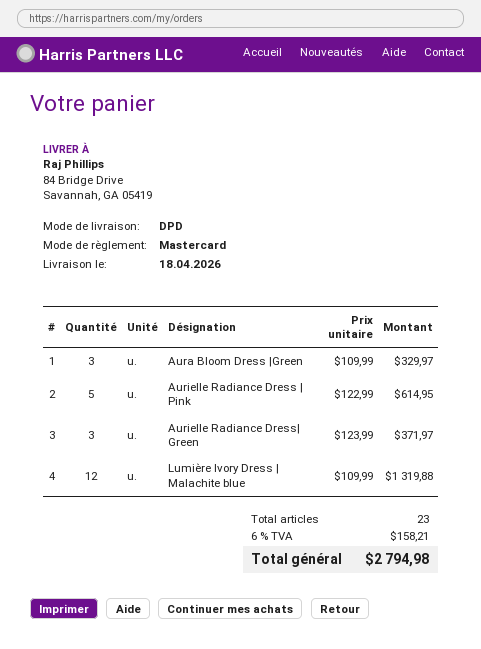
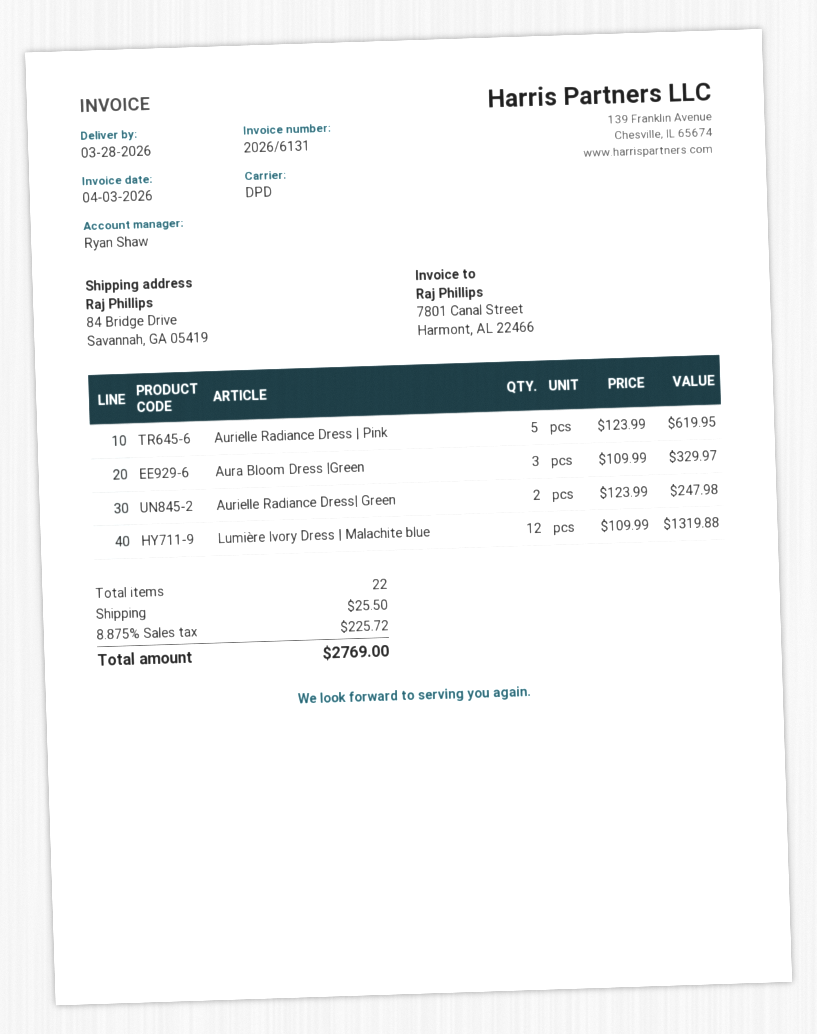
delivery date: 2026-04-18 -> 2026-03-28
Aurielle Radiance Dress | Pink: 5 x 122.99 = 614.95 -> 5 x 123.99 = 619.95
Aurielle Radiance Dress| Green: 3 x 123.99 = 371.97 -> 2 x 123.99 = 247.98
total quantity: 23 -> 22
shipping: none -> 25.50
tax: 6% = 158.21 -> 8.875% = 225.72
total: 2794.98 -> 2769.00

